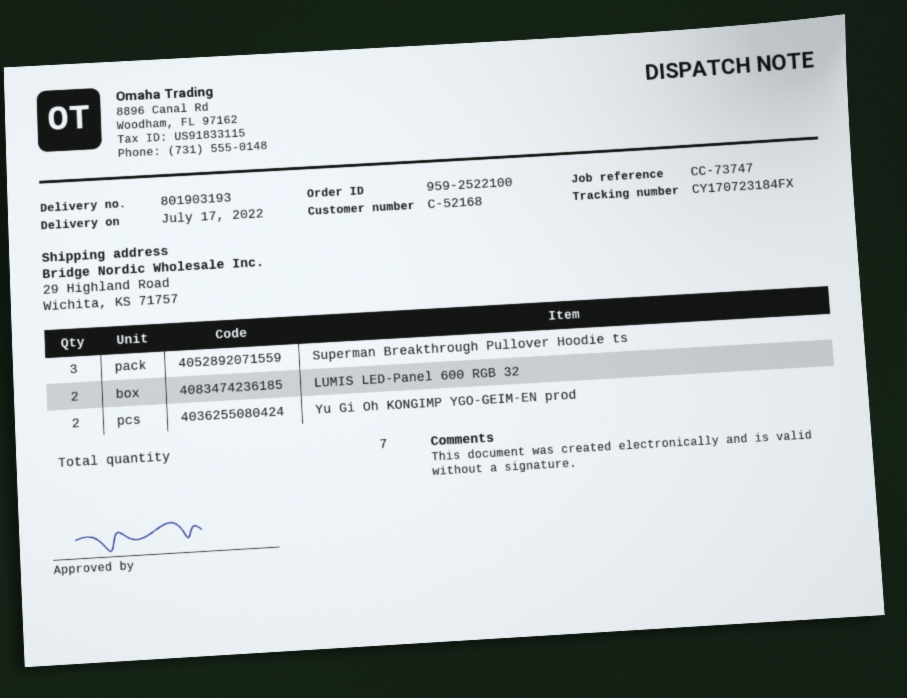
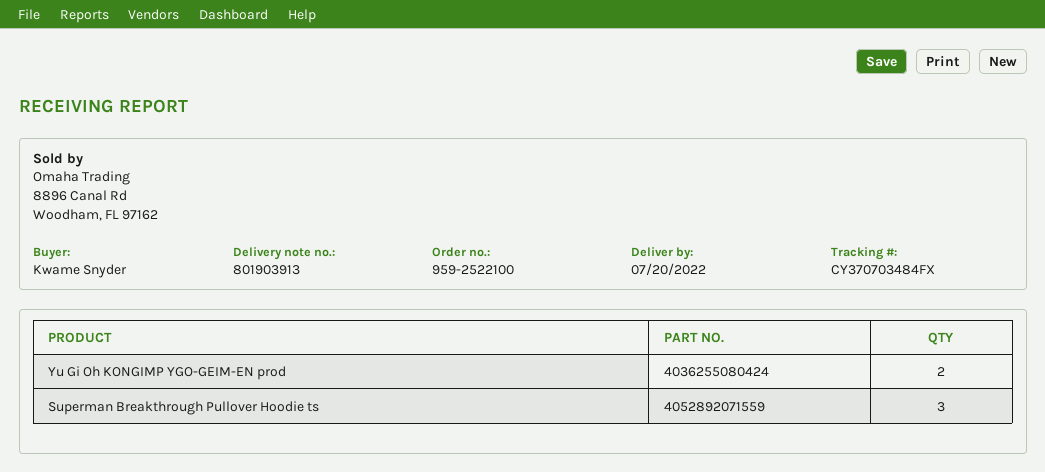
delivery note number: 801903193 -> 801903913
delivery date: 2022-07-17 -> 2022-07-20
tracking number: CY170723184FX -> CY370703484FX
LUMIS LED-Panel 600 RGB 32: 2 -> none

